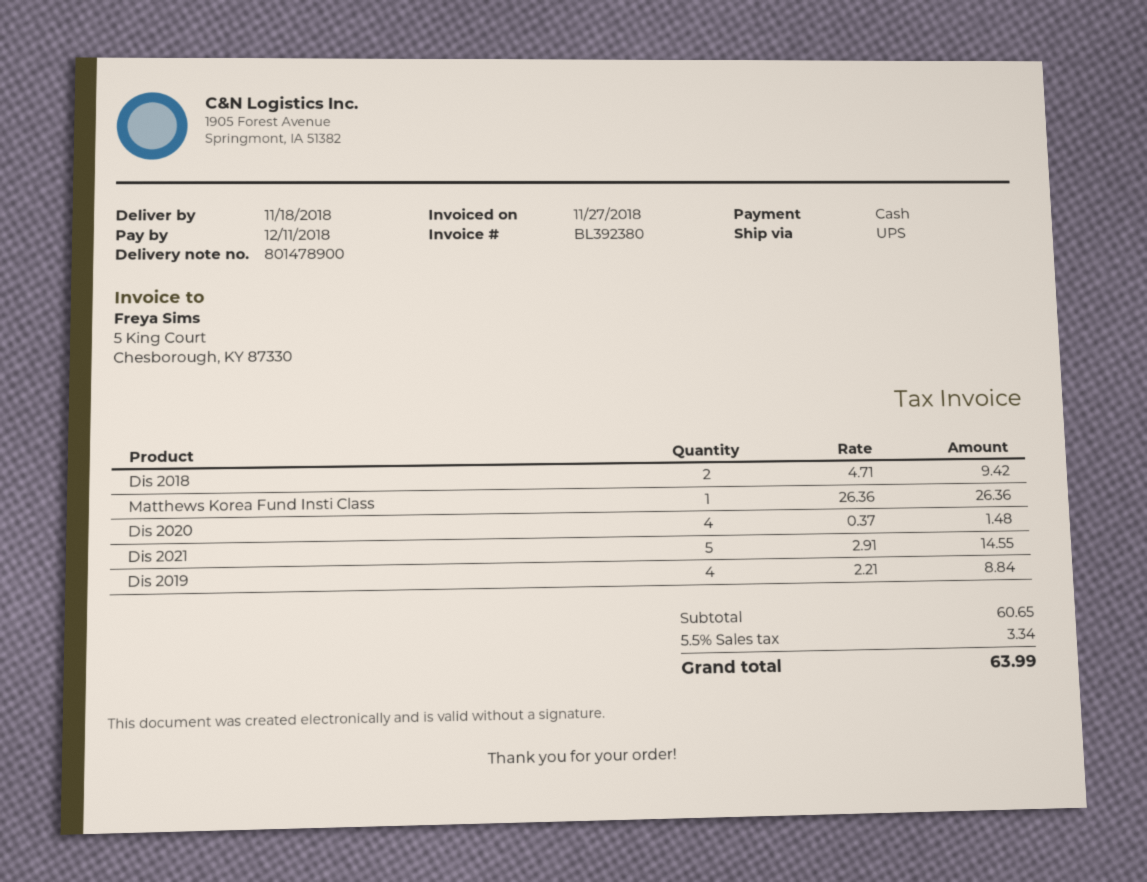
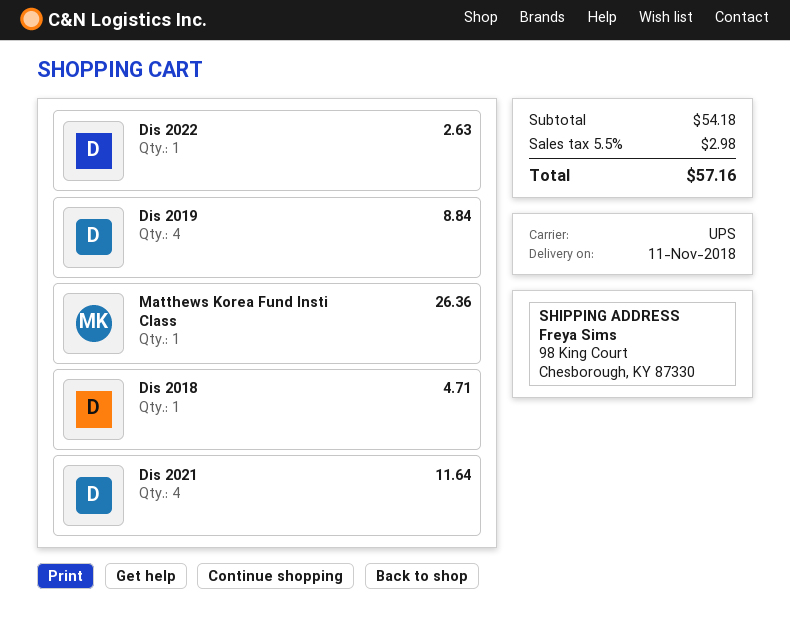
delivery date: 2018-11-18 -> 2018-11-11
Dis 2018: 2 for 9.42 -> 1 for 4.71
Dis 2020: 4 for 1.48 -> none
Dis 2021: 5 for 14.55 -> 4 for 11.64
Dis 2022: none -> 1 for 2.63
subtotal: 60.65 -> 54.18
tax: 5.5% = 3.34 -> 5.5% = 2.98
total: 63.99 -> 57.16

